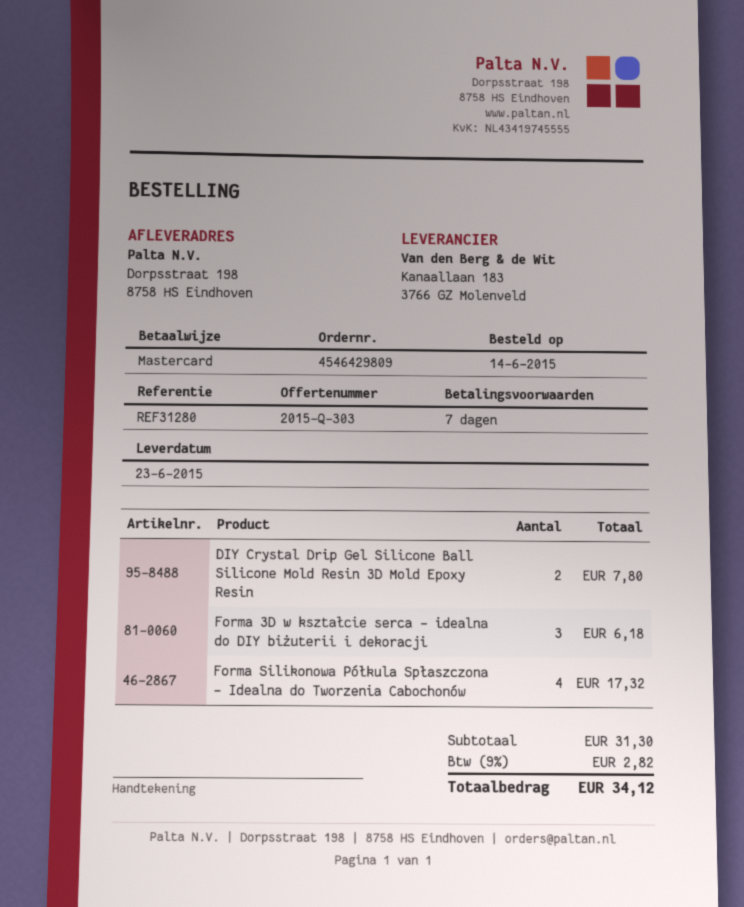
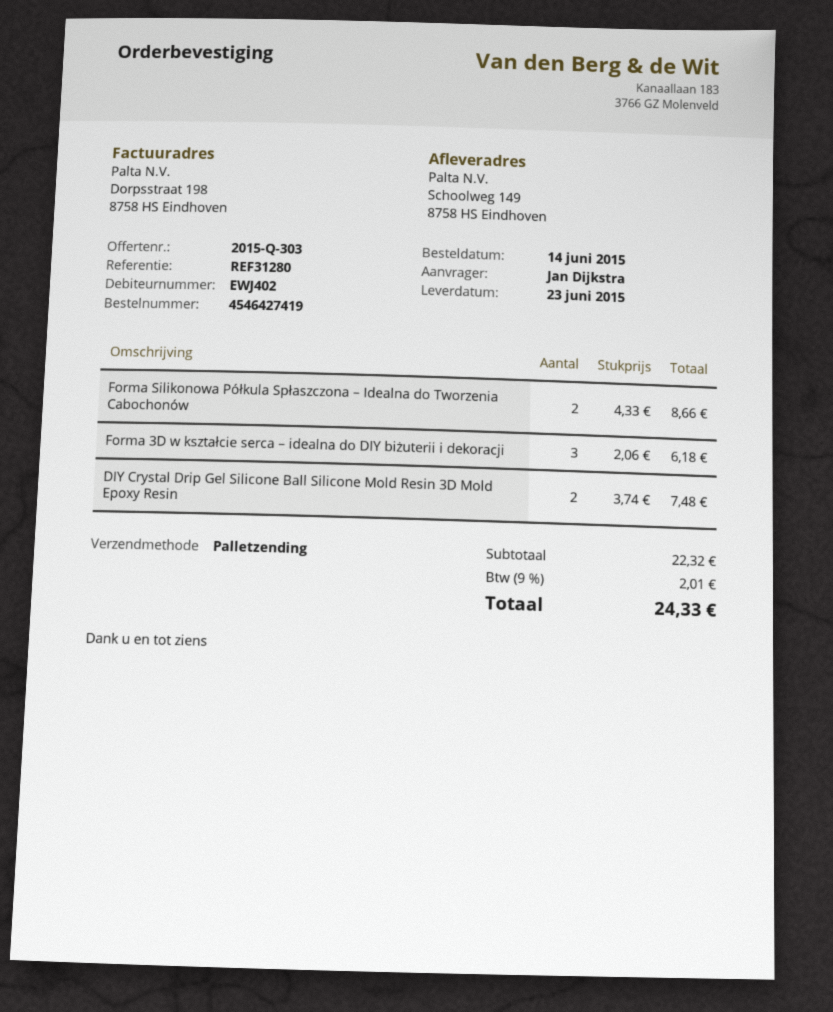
order number: 4546429809 -> 4546427419
ship to: Dorpsstraat 198, 8758 HS Eindhoven -> Schoolweg 149, 8758 HS Eindhoven
DIY Crystal Drip Gel Silicone Ball Silicone Mold Resin 3D Mold Epoxy Resin: 2 for 7.80 -> 2 for 7.48
Forma Silikonowa Półkula Spłaszczona – Idealna do Tworzenia Cabochonów: 4 for 17.32 -> 2 for 8.66
subtotal: 31.30 -> 22.32
tax: 9% = 2.82 -> 9% = 2.01
total: 34.12 -> 24.33

